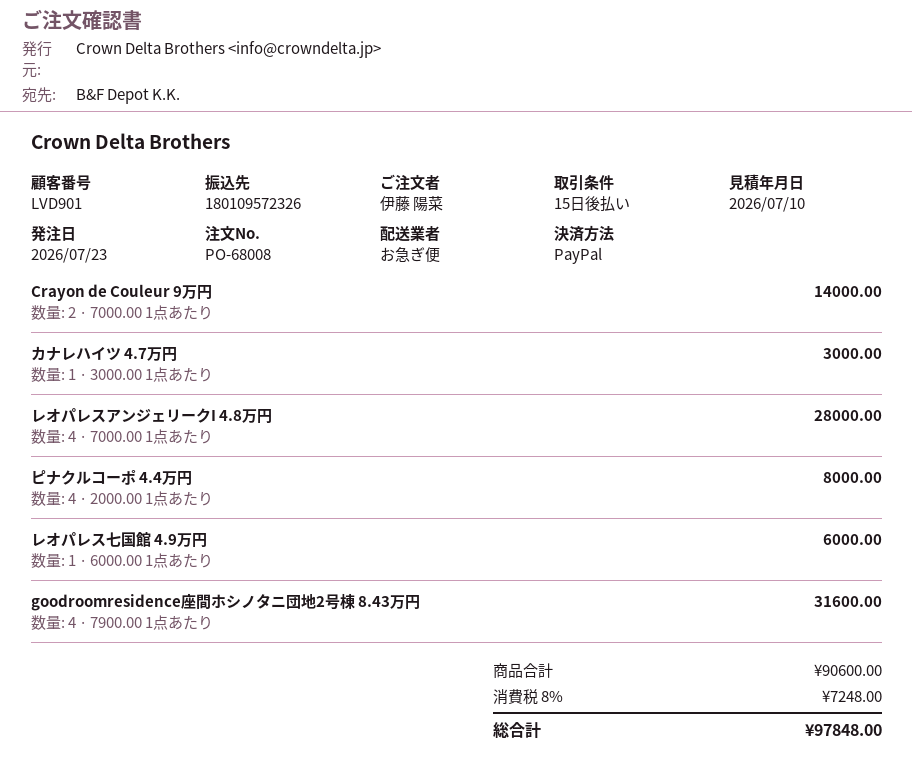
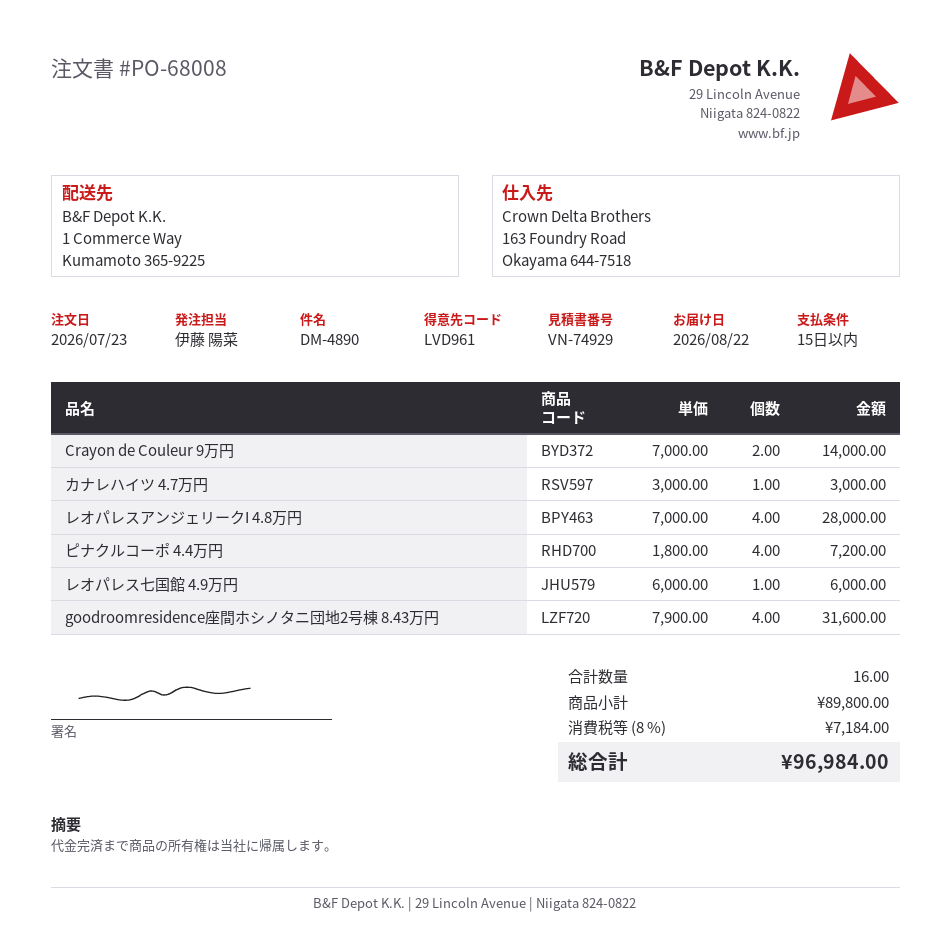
customer number: LVD901 -> LVD961
ピナクルコーポ 4.4万円: 4 x 2000.00 = 8000.00 -> 4 x 1800.00 = 7200.00
subtotal: 90600.00 -> 89800.00
tax: 8% = 7248.00 -> 8% = 7184.00
total: 97848.00 -> 96984.00

